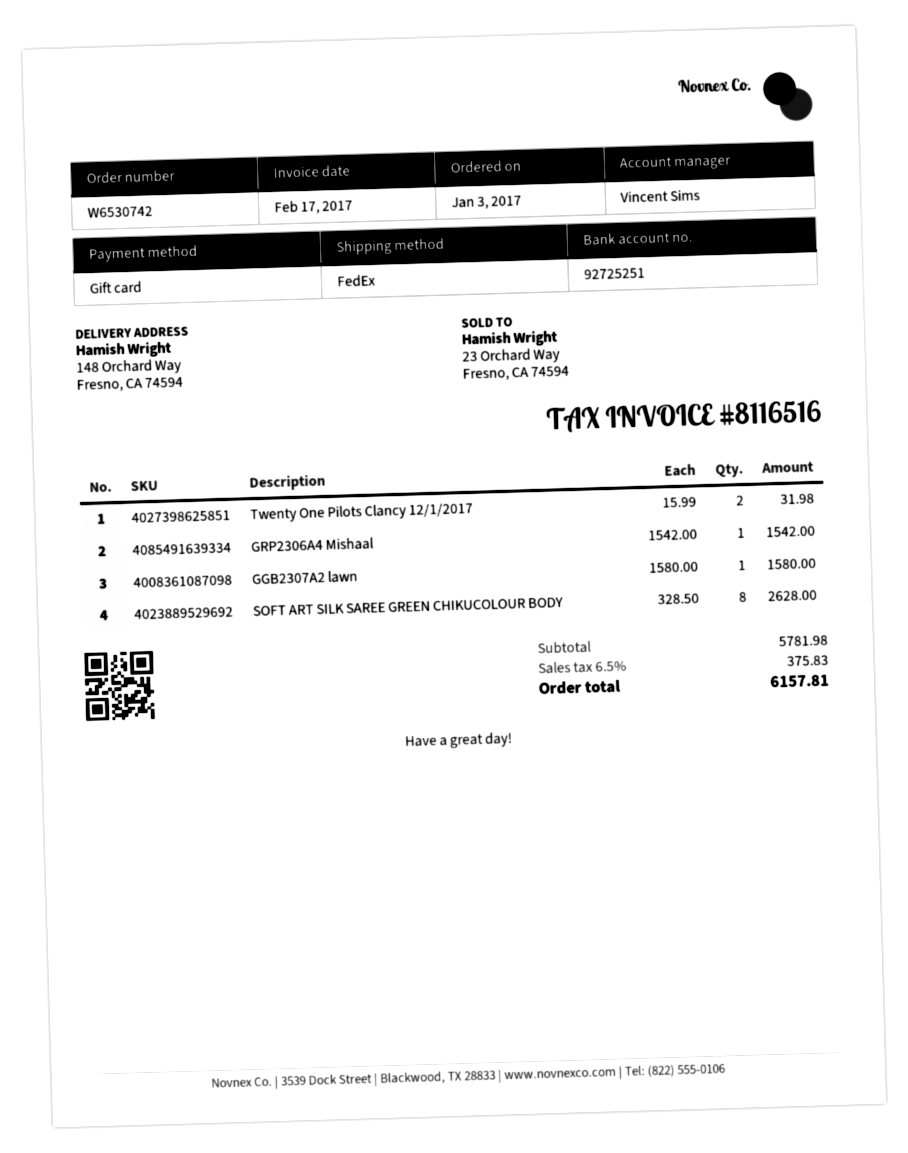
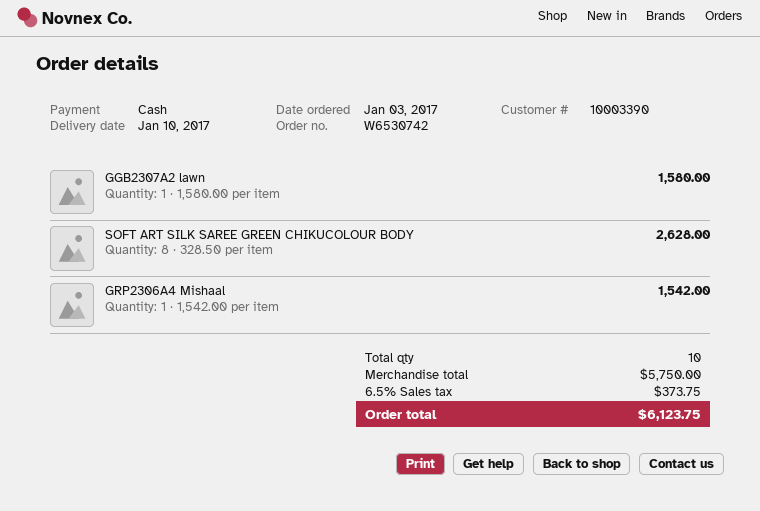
payment method: gift card -> cash
Twenty One Pilots Clancy 12/1/2017: 2 x 15.99 = 31.98 -> none
subtotal: 5781.98 -> 5750.00
tax: 6.5% = 375.83 -> 6.5% = 373.75
total: 6157.81 -> 6123.75

